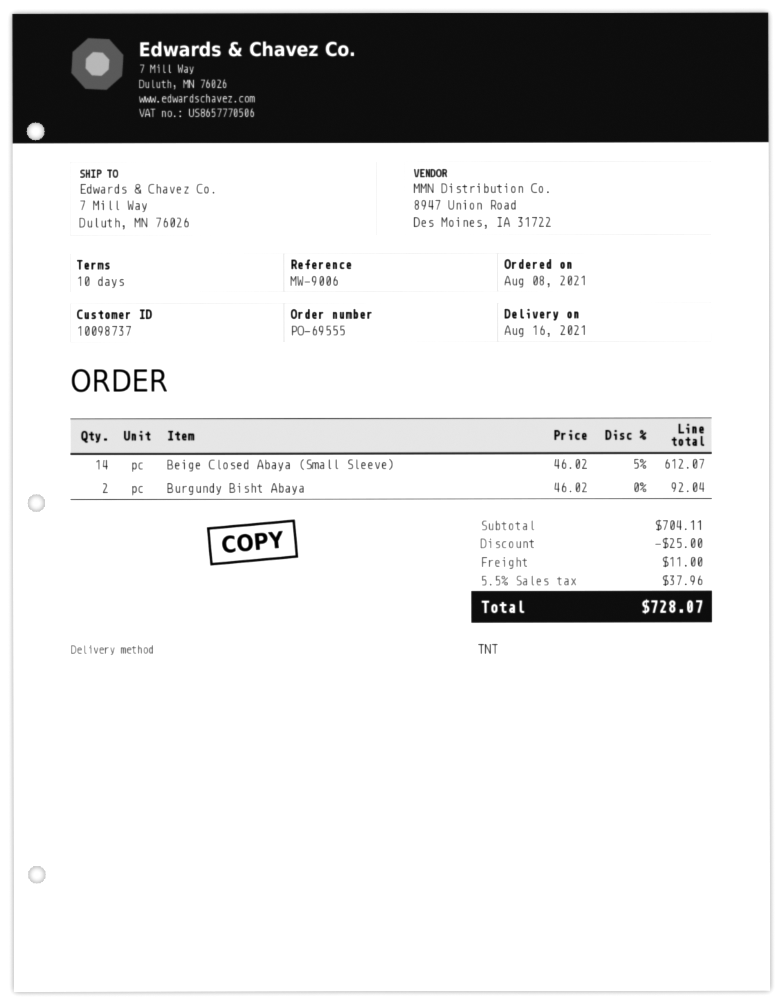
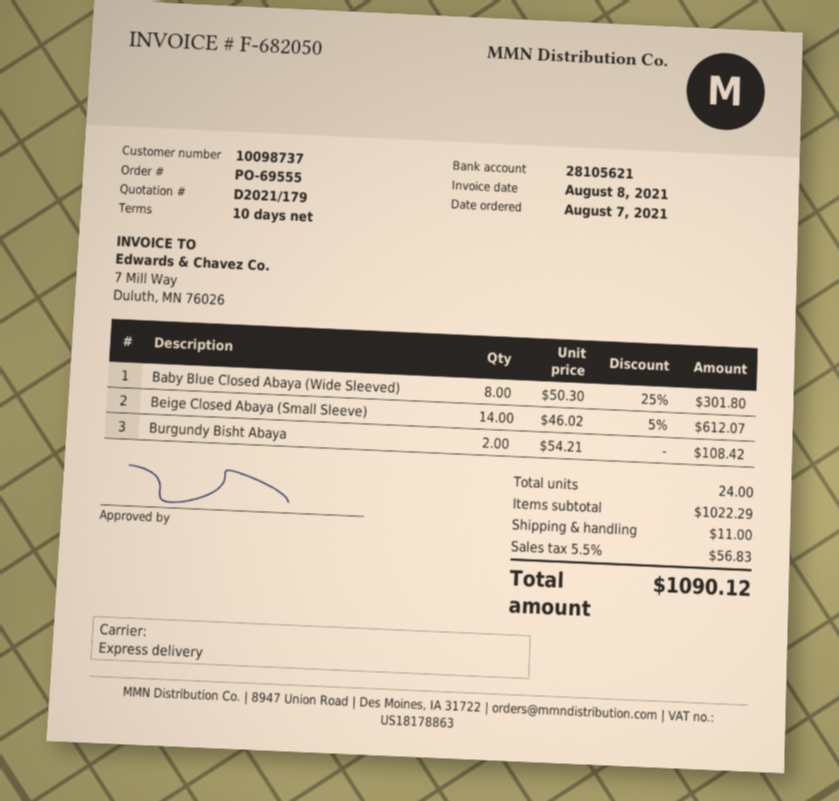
order date: 2021-08-08 -> 2021-08-07
shipping method: TNT -> express
Burgundy Bisht Abaya: 2 x 46.02 = 92.04 -> 2 x 54.21 = 108.42
Baby Blue Closed Abaya (Wide Sleeved): none -> 8 x 50.30 - 25% = 301.80
subtotal: 704.11 -> 1022.29
discount: 25.00 -> none
tax: 5.5% = 37.96 -> 5.5% = 56.83
total: 728.07 -> 1090.12

